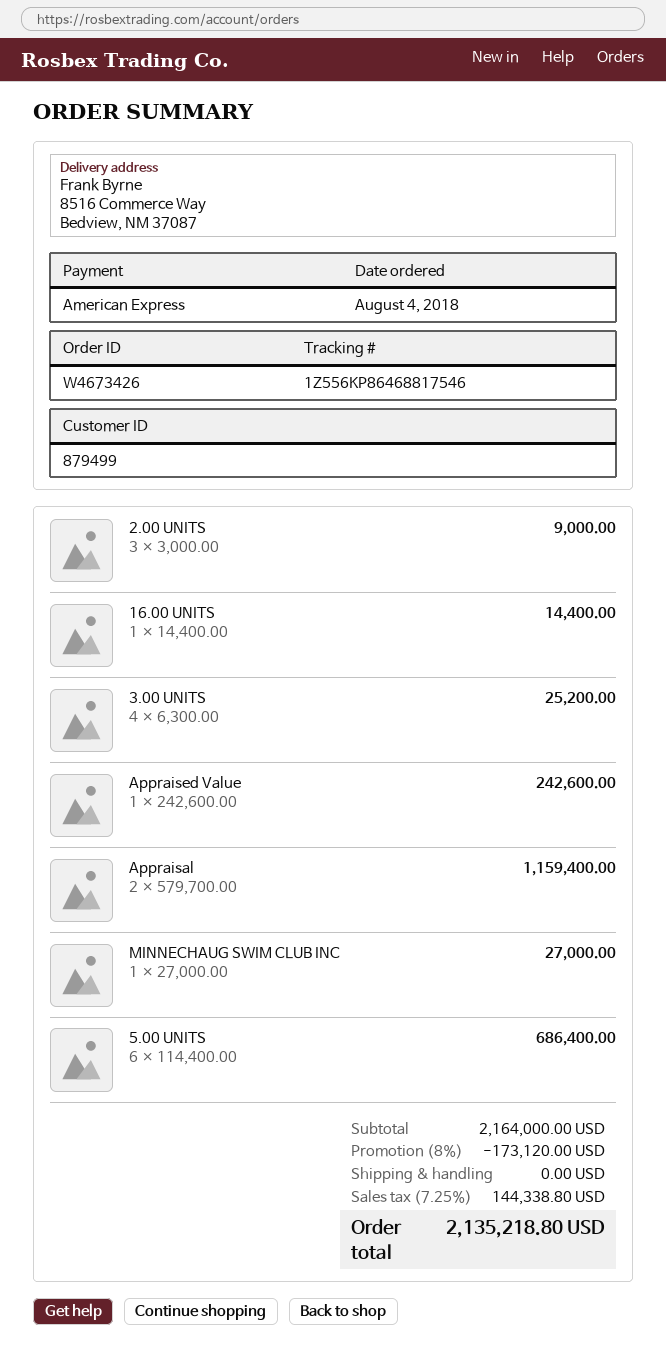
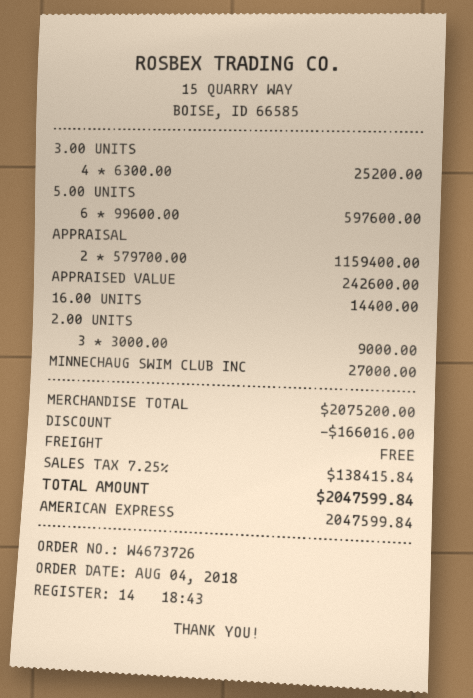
order number: W4673426 -> W4673726
5.00 UNITS: 6 x 114400.00 = 686400.00 -> 6 x 99600.00 = 597600.00
subtotal: 2164000.00 -> 2075200.00
discount: 173120.00 -> 166016.00
tax: 7.25% = 144338.80 -> 7.25% = 138415.84
total: 2135218.80 -> 2047599.84

